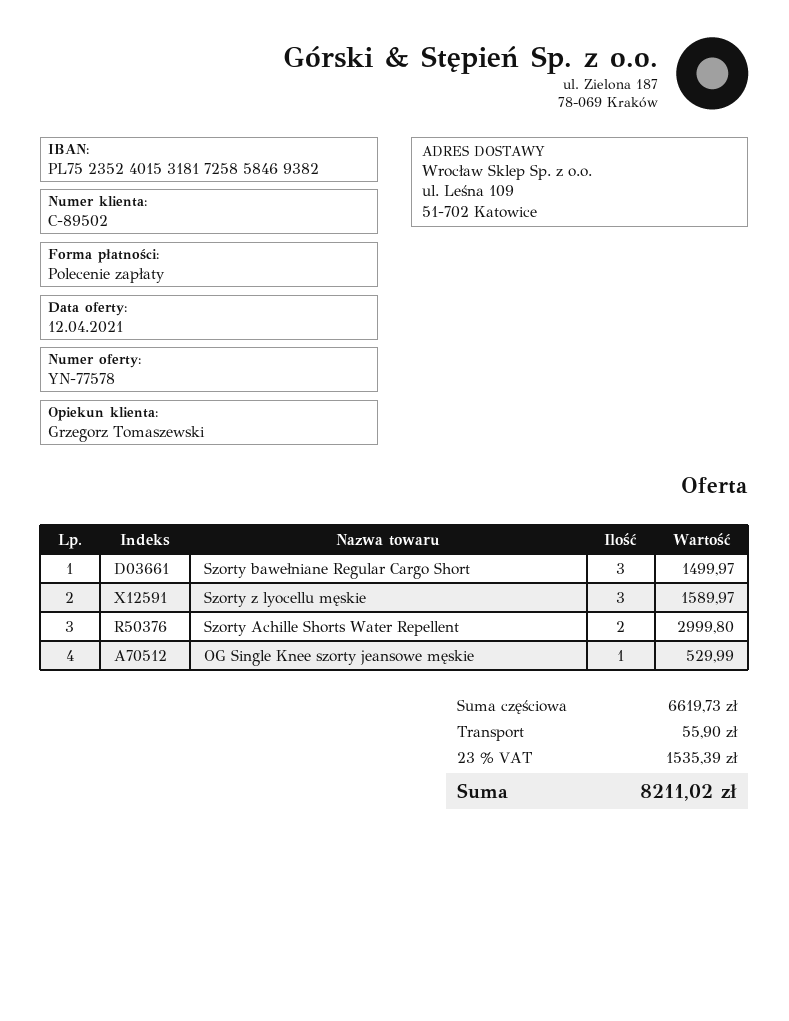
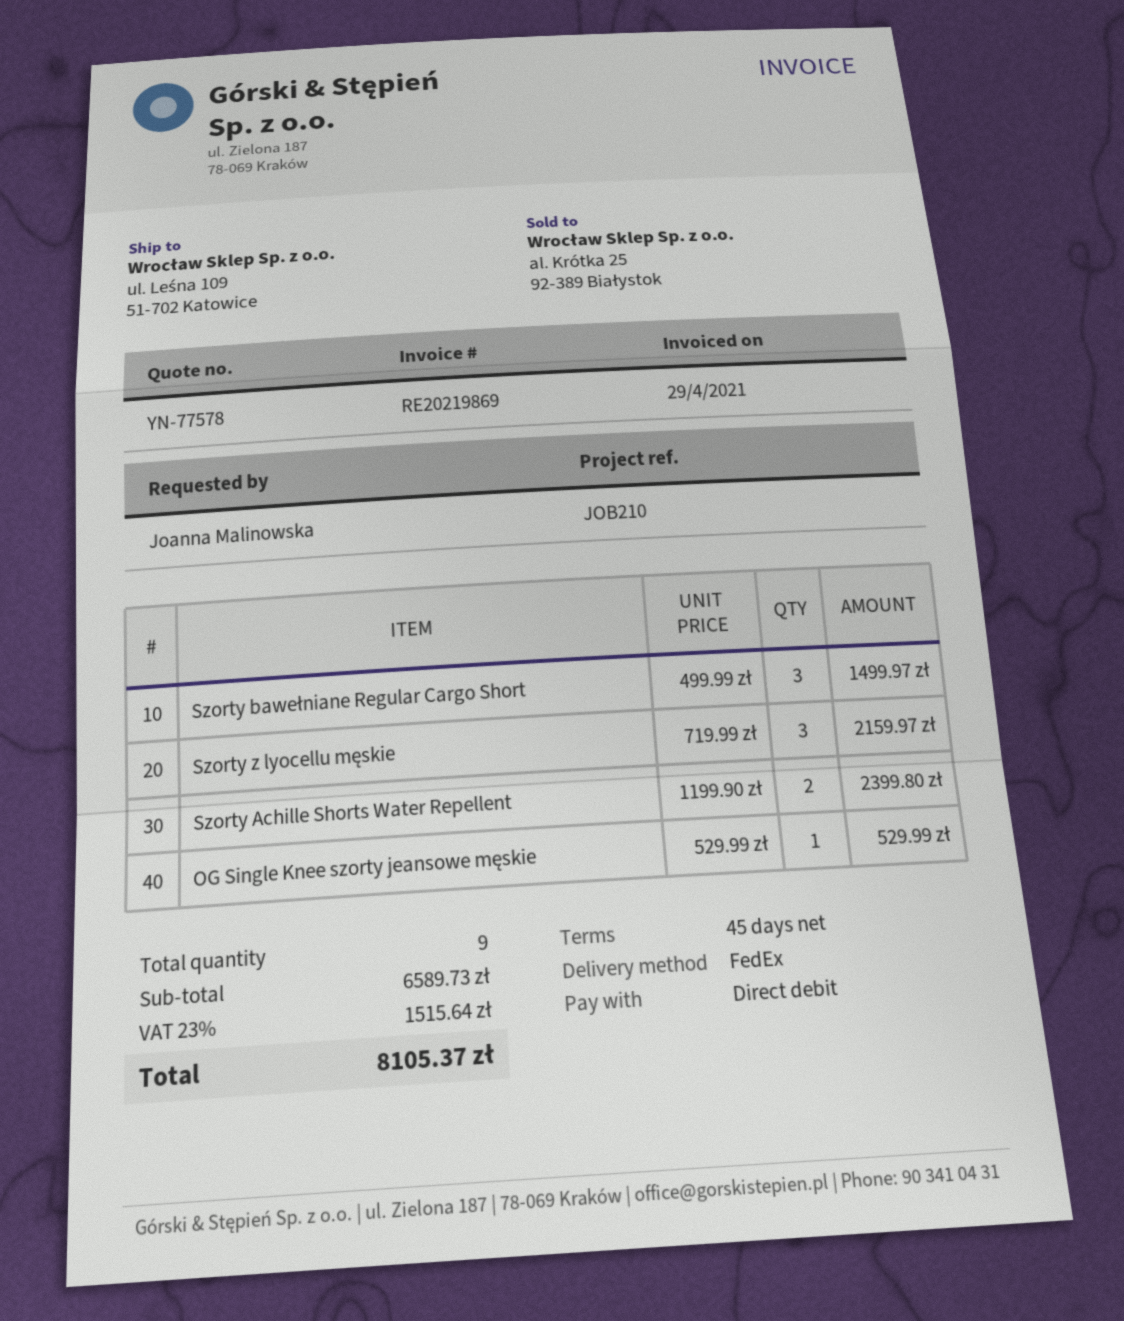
Szorty z lyocellu męskie: 3 for 1589.97 -> 3 for 2159.97
Szorty Achille Shorts Water Repellent: 2 for 2999.80 -> 2 for 2399.80
subtotal: 6619.73 -> 6589.73
shipping: 55.90 -> none
tax: 23% = 1535.39 -> 23% = 1515.64
total: 8211.02 -> 8105.37

